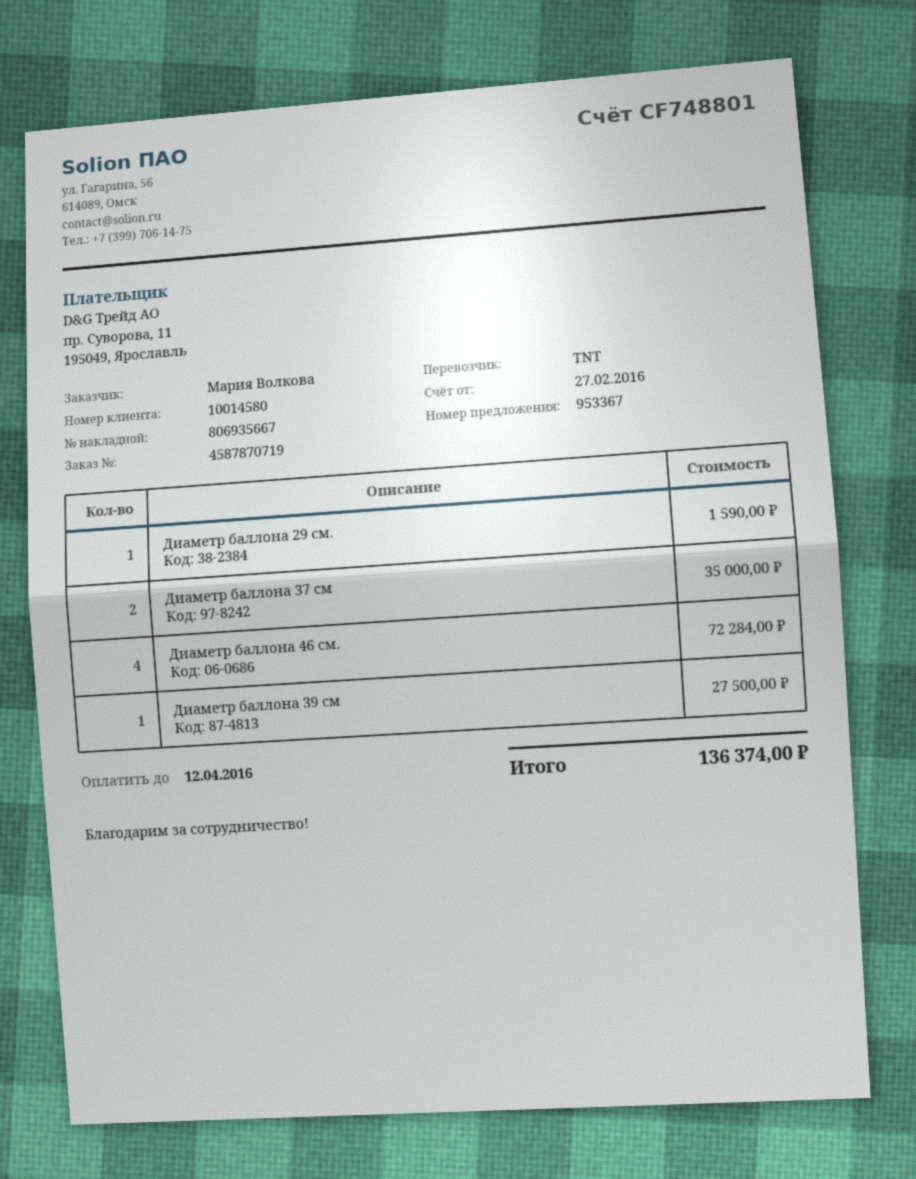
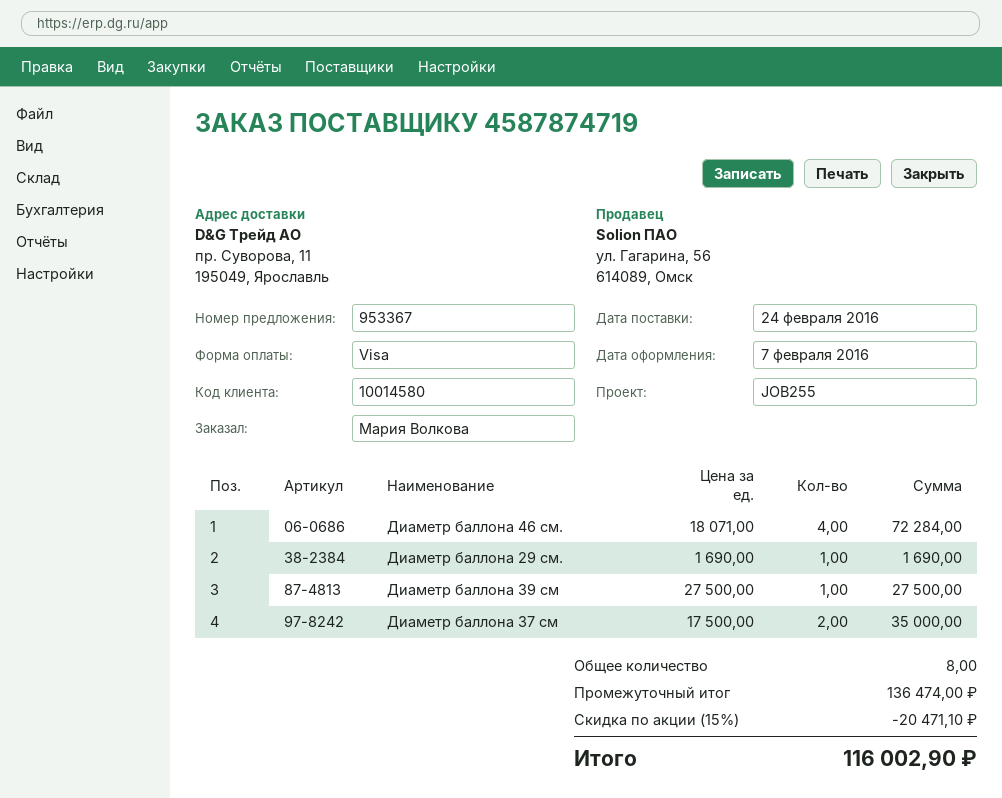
order number: 4587870719 -> 4587874719
Диаметр баллона 29 см.: 1 for 1590.00 -> 1 for 1690.00
discount: none -> 15% = 20471.10
total: 136374.00 -> 116002.90

